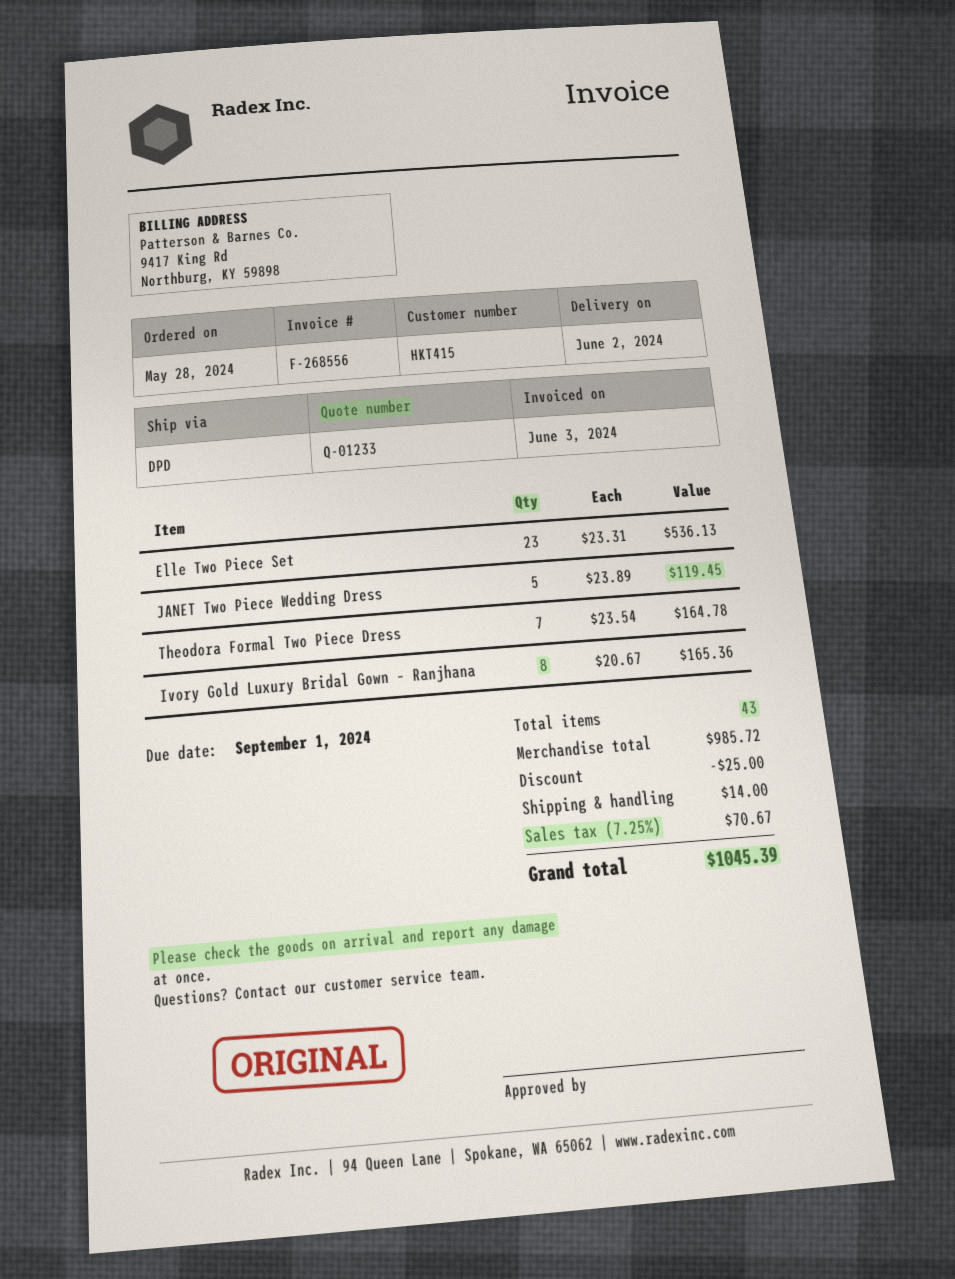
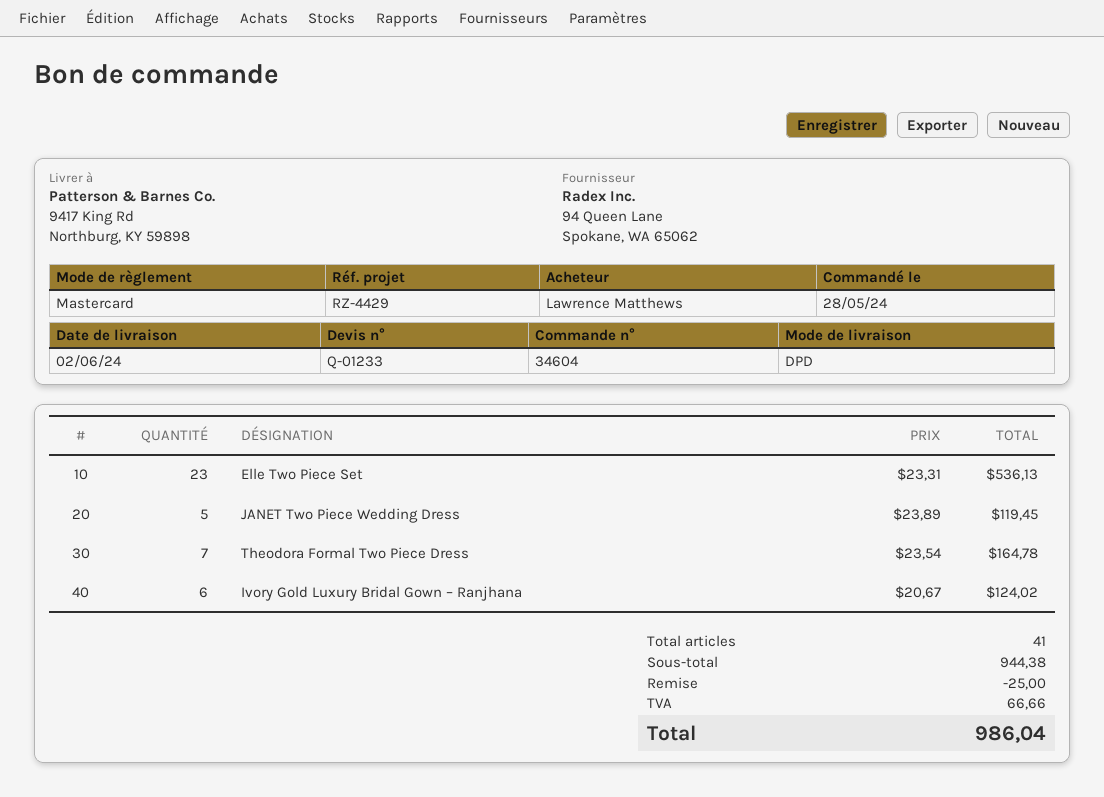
Ivory Gold Luxury Bridal Gown – Ranjhana: 8 x 20.67 = 165.36 -> 6 x 20.67 = 124.02
total quantity: 43 -> 41
subtotal: 985.72 -> 944.38
shipping: 14.00 -> none
tax: 70.67 -> 66.66
total: 1045.39 -> 986.04

